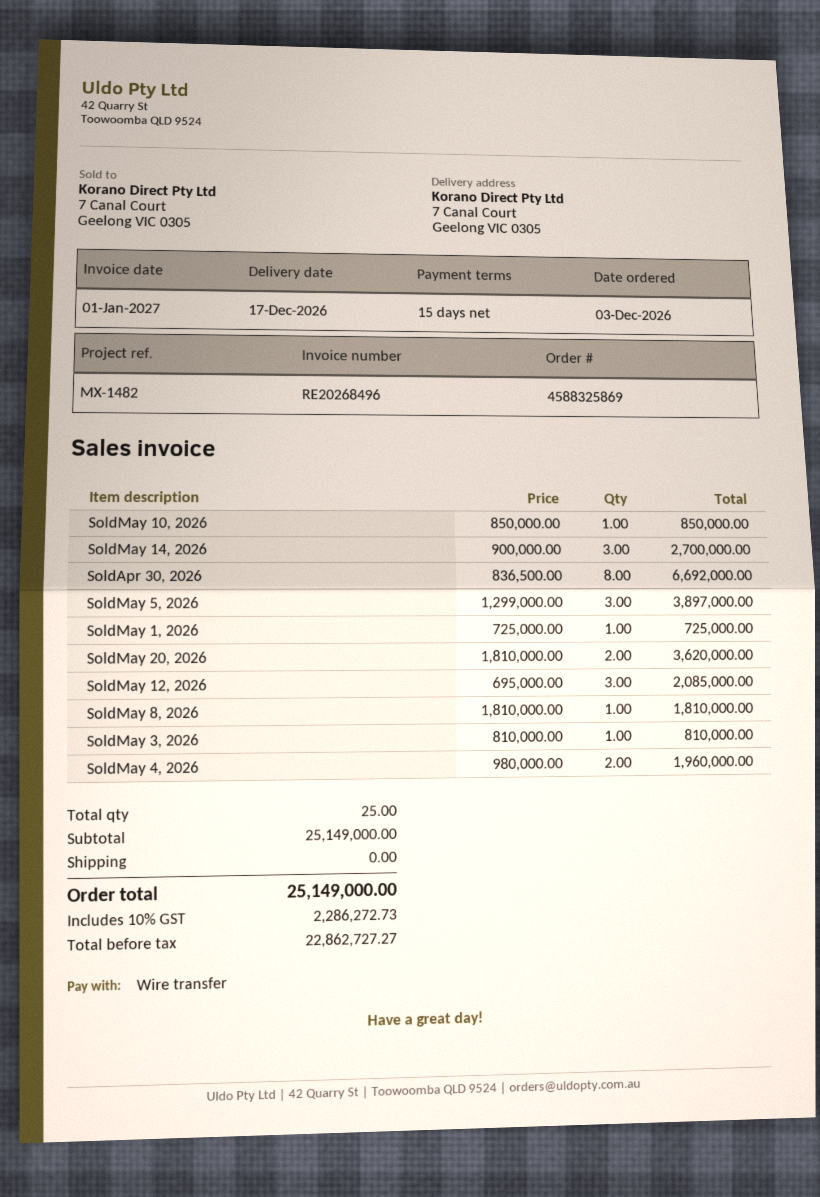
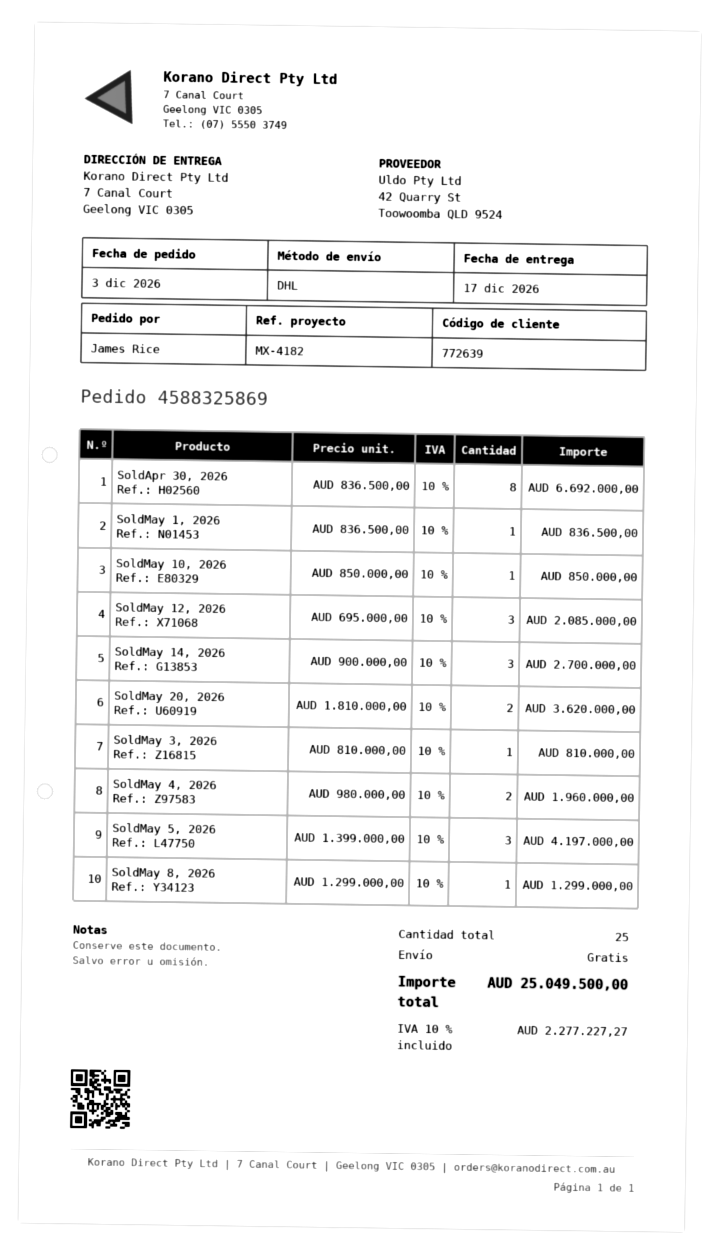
reference: MX-1482 -> MX-4182
SoldMay 5, 2026: 3 x 1299000.00 = 3897000.00 -> 3 x 1399000.00 = 4197000.00
SoldMay 1, 2026: 1 x 725000.00 = 725000.00 -> 1 x 836500.00 = 836500.00
SoldMay 8, 2026: 1 x 1810000.00 = 1810000.00 -> 1 x 1299000.00 = 1299000.00
tax: 10% = 2286272.73 -> 10% = 2277227.27
total: 25149000.00 -> 25049500.00

